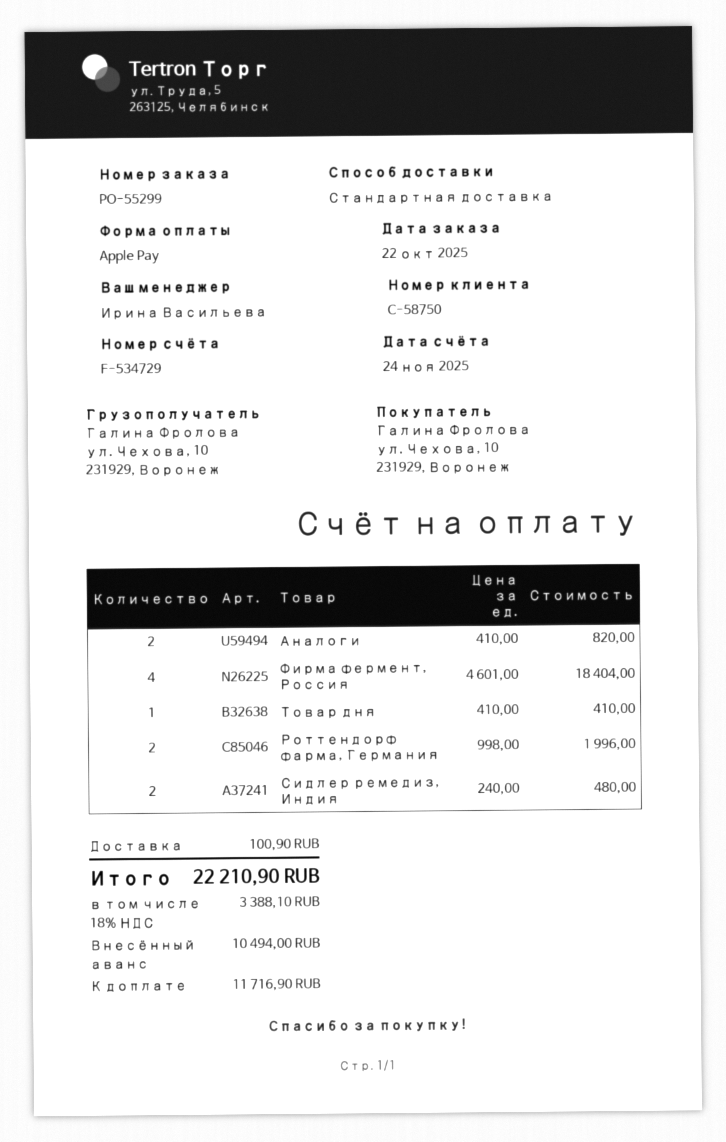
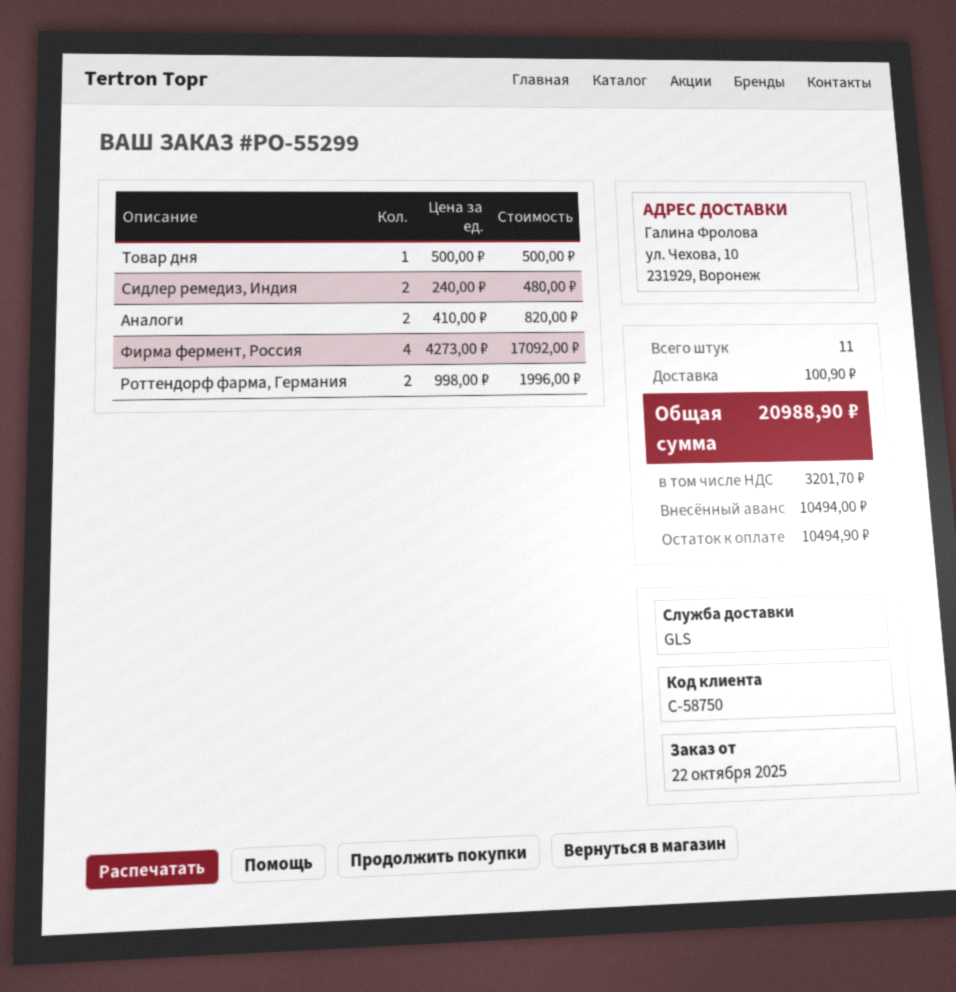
shipping method: standard -> GLS
Фирма фермент, Россия: 4 x 4601.00 = 18404.00 -> 4 x 4273.00 = 17092.00
Товар дня: 1 x 410.00 = 410.00 -> 1 x 500.00 = 500.00
tax: 3388.10 -> 3201.70
total: 22210.90 -> 20988.90
balance: 11716.90 -> 10494.90

